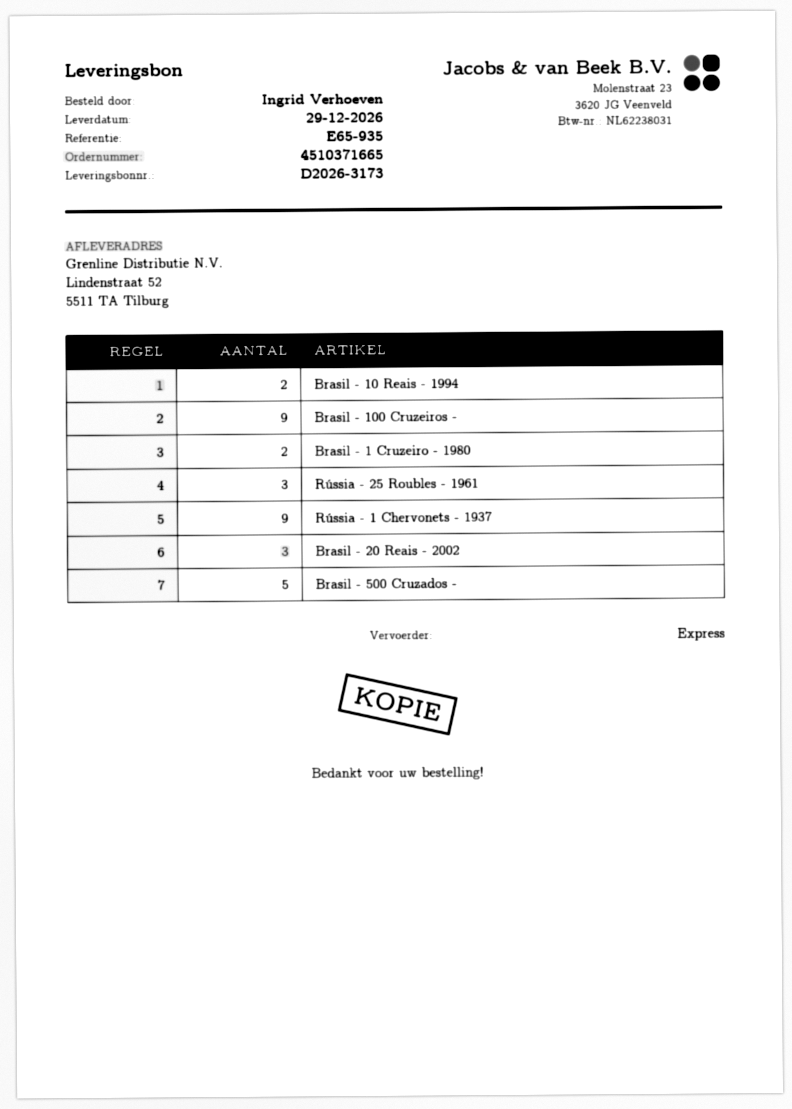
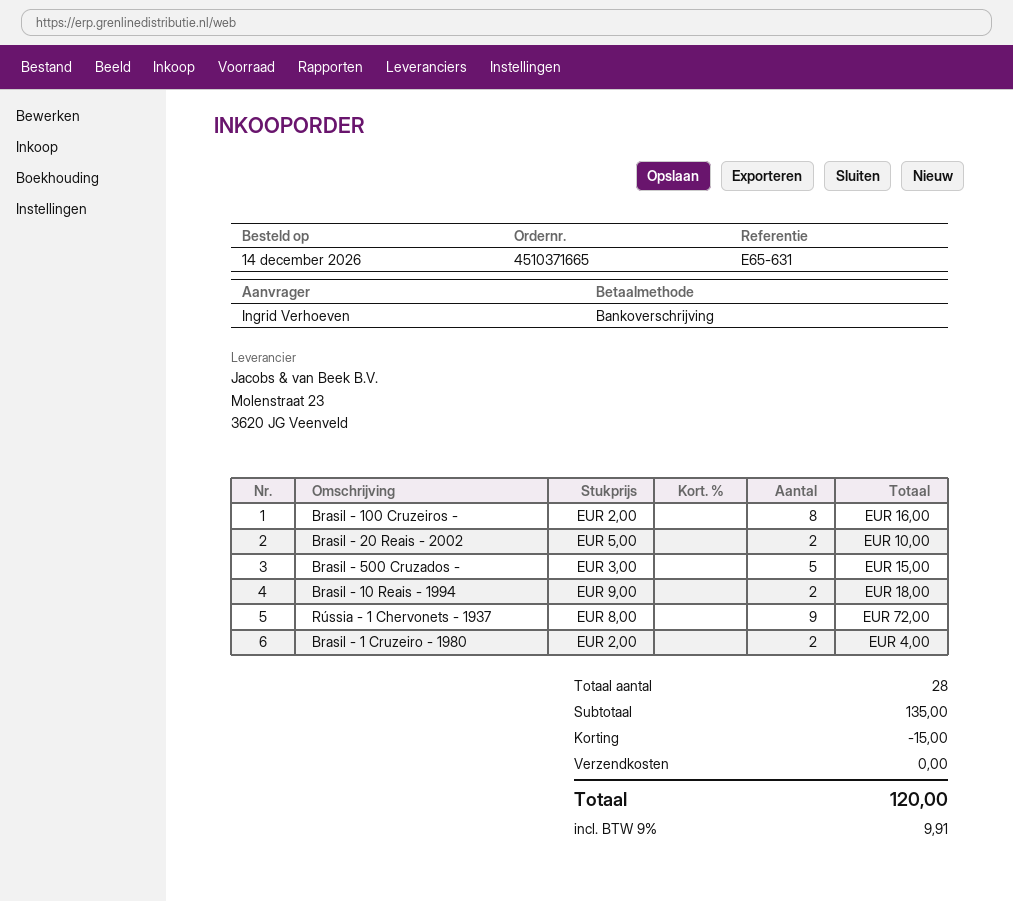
reference: E65-935 -> E65-631
Brasil - 100 Cruzeiros -: 9 -> 8
Rússia - 25 Roubles - 1961: 3 -> none
Brasil - 20 Reais - 2002: 3 -> 2

